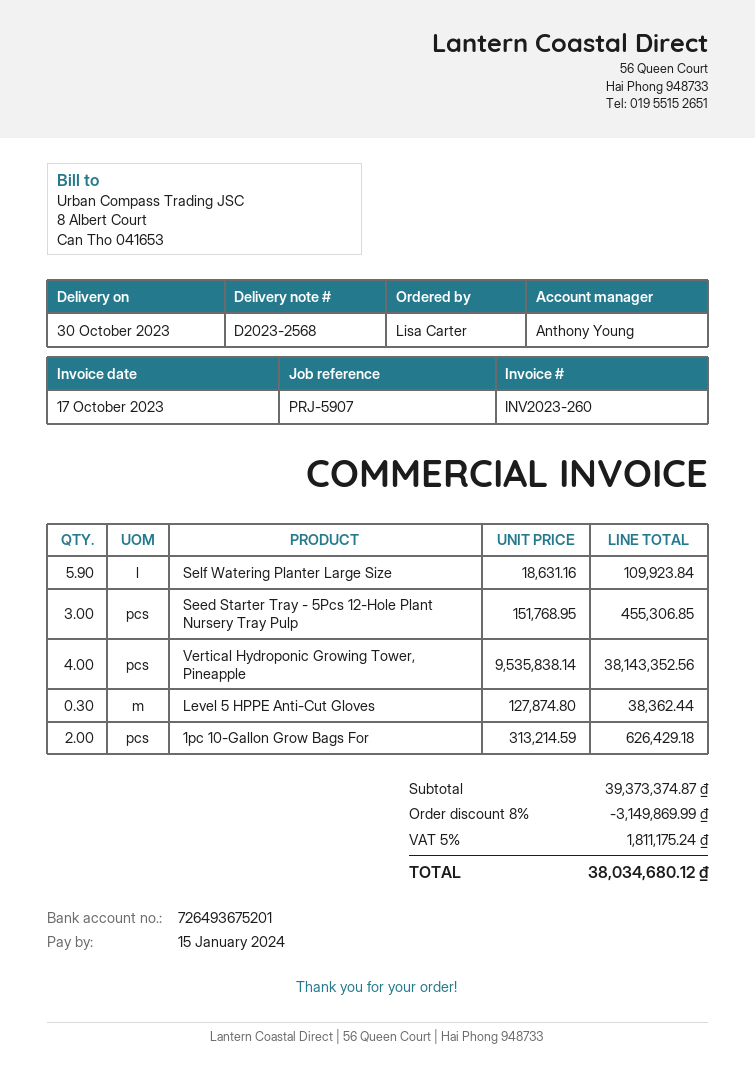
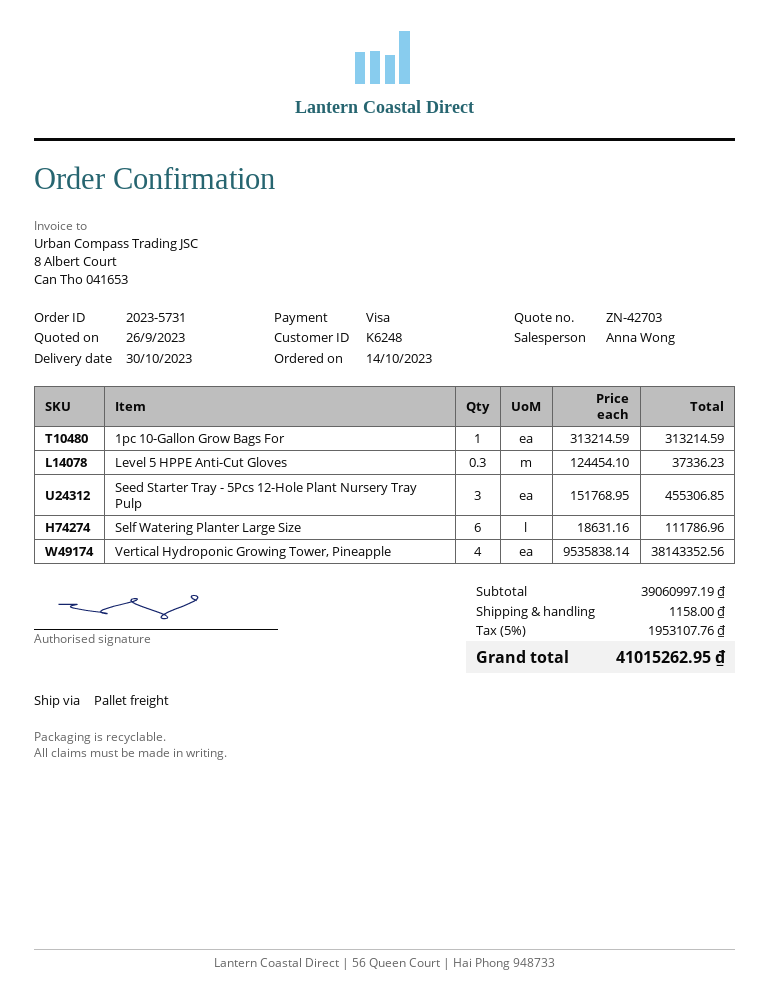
sales rep: Anthony Young -> Anna Wong
Self Watering Planter Large Size: 5.9 x 18631.16 = 109923.84 -> 6 x 18631.16 = 111786.96
Level 5 HPPE Anti-Cut Gloves: 0.3 x 127874.80 = 38362.44 -> 0.3 x 124454.10 = 37336.23
1pc 10-Gallon Grow Bags For: 2 x 313214.59 = 626429.18 -> 1 x 313214.59 = 313214.59
subtotal: 39373374.87 -> 39060997.19
discount: 8% = 3149869.99 -> none
shipping: none -> 1158.00
tax: 5% = 1811175.24 -> 5% = 1953107.76
total: 38034680.12 -> 41015262.95

